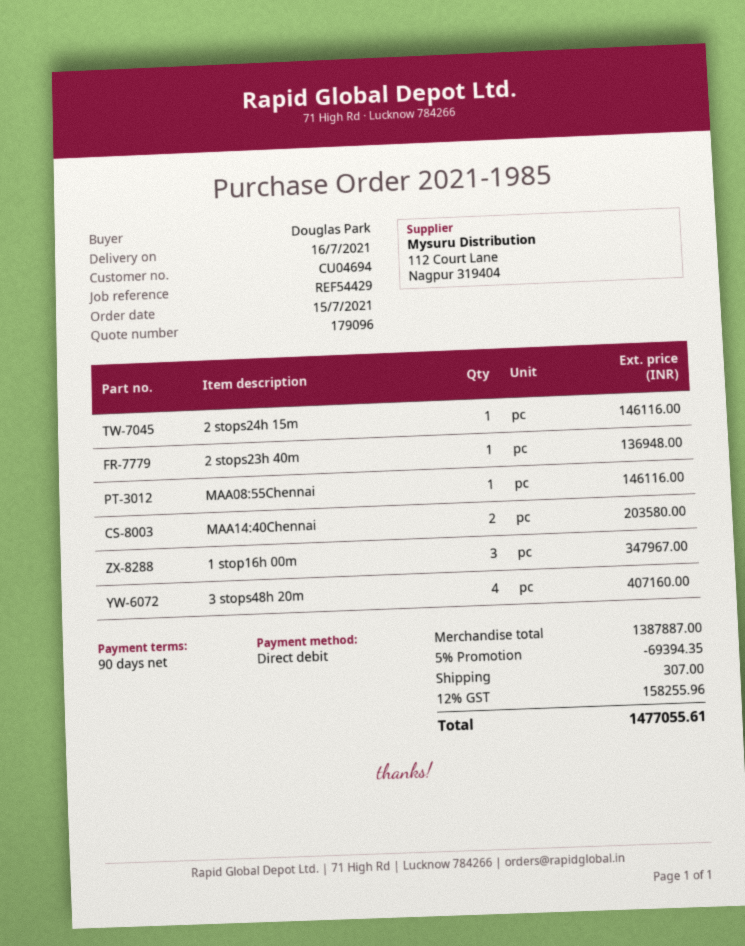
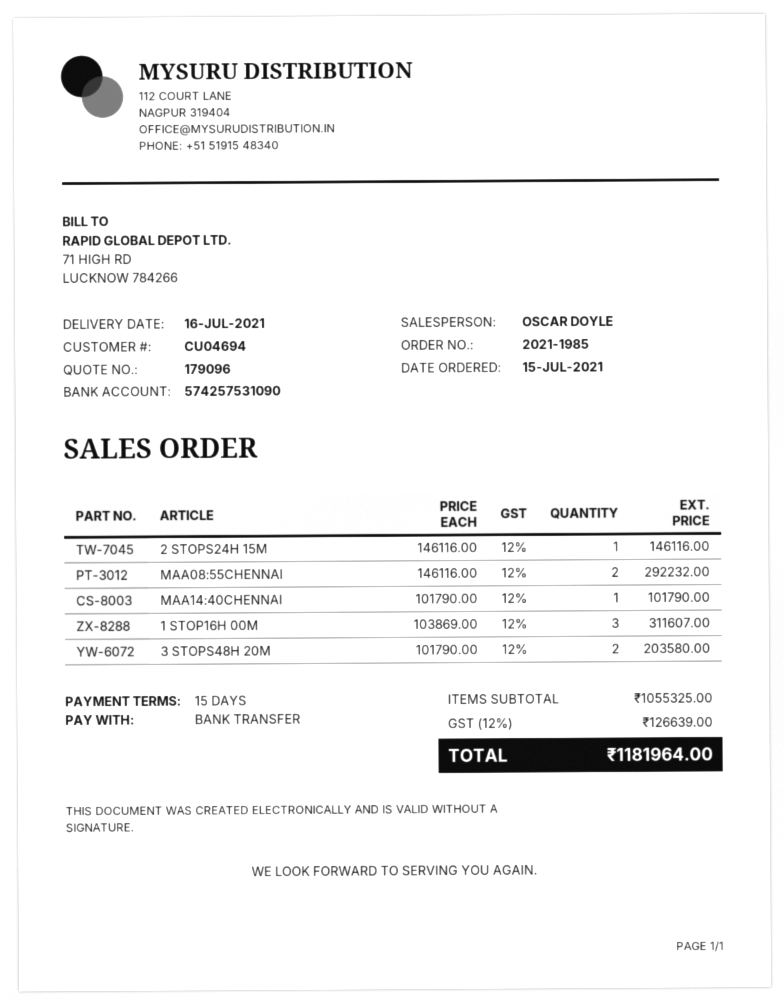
payment terms: 90 days -> 15 days
payment method: direct debit -> bank transfer
2 stops23h 40m: 1 for 136948.00 -> none
MAA08:55Chennai: 1 for 146116.00 -> 2 for 292232.00
MAA14:40Chennai: 2 for 203580.00 -> 1 for 101790.00
1 stop16h 00m: 3 for 347967.00 -> 3 for 311607.00
3 stops48h 20m: 4 for 407160.00 -> 2 for 203580.00
subtotal: 1387887.00 -> 1055325.00
discount: 5% = 69394.35 -> none
shipping: 307.00 -> none
tax: 12% = 158255.96 -> 12% = 126639.00
total: 1477055.61 -> 1181964.00

